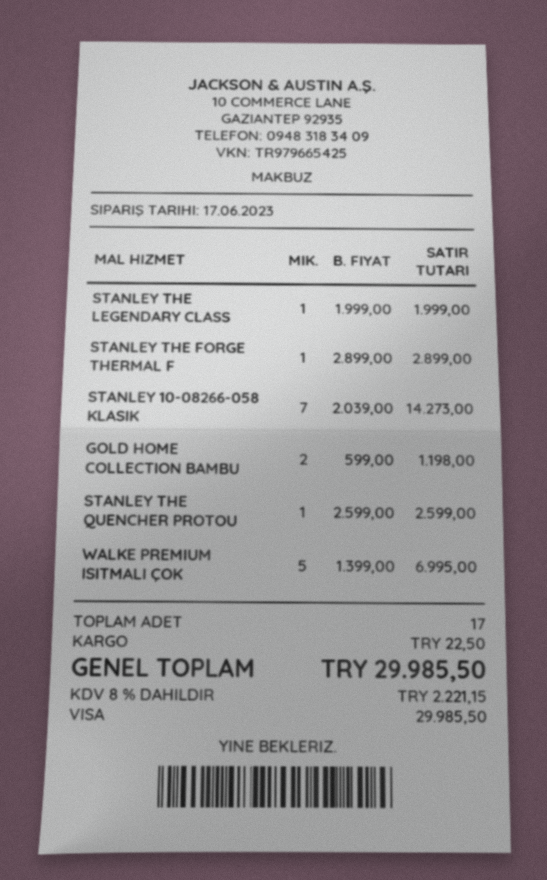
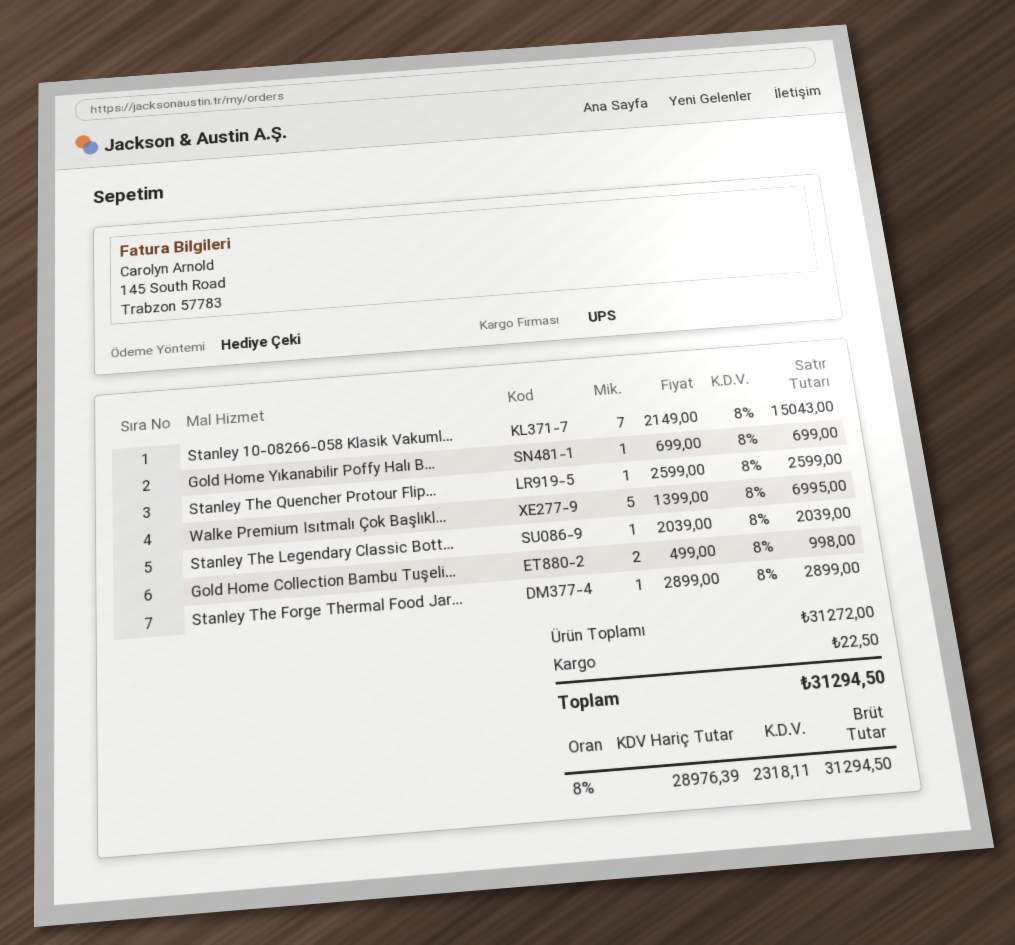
payment method: Visa -> gift card
STANLEY THE LEGENDARY CLASS: 1 x 1999.00 = 1999.00 -> 1 x 2039.00 = 2039.00
STANLEY 10-08266-058 KLASIK: 7 x 2039.00 = 14273.00 -> 7 x 2149.00 = 15043.00
GOLD HOME COLLECTION BAMBU: 2 x 599.00 = 1198.00 -> 2 x 499.00 = 998.00
Gold Home Yıkanabilir Poffy Halı B...: none -> 1 x 699.00 = 699.00
tax: 8% = 2221.15 -> 8% = 2318.11
total: 29985.50 -> 31294.50

